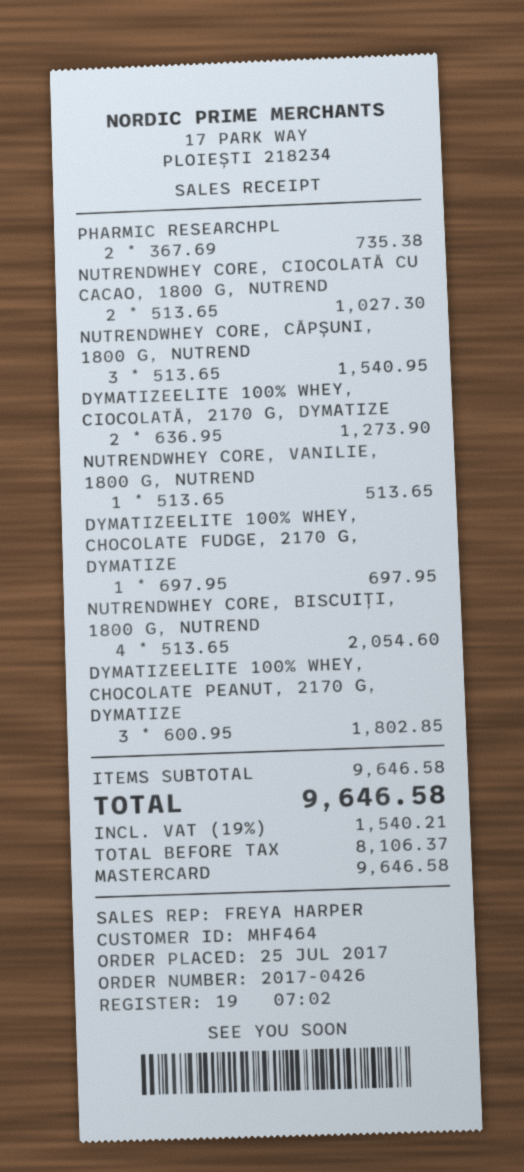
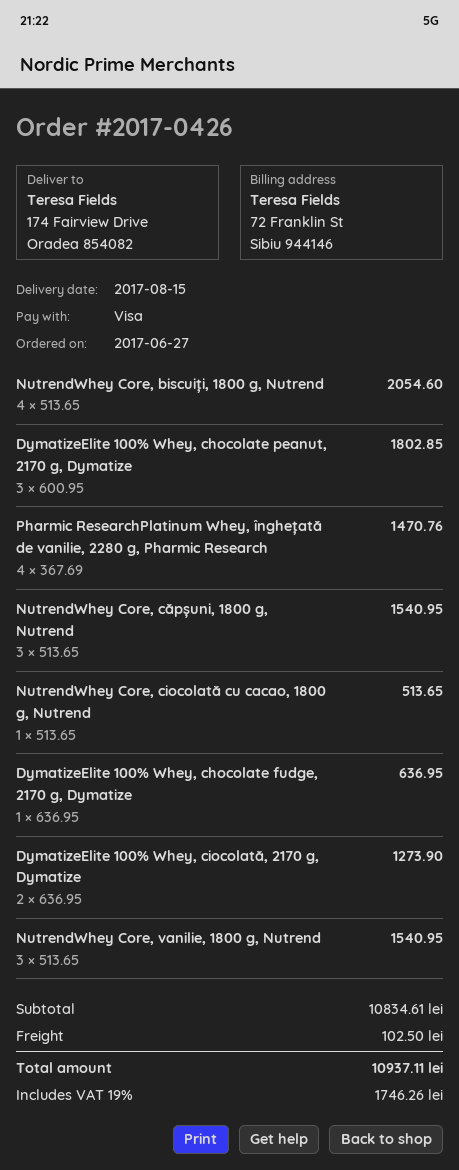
order date: 2017-07-25 -> 2017-06-27
payment method: Mastercard -> Visa
PHARMIC RESEARCHPL: 2 x 367.69 = 735.38 -> 4 x 367.69 = 1470.76
NUTRENDWHEY CORE, CIOCOLATĂ CU CACAO, 1800 G, NUTREND: 2 x 513.65 = 1027.30 -> 1 x 513.65 = 513.65
NUTRENDWHEY CORE, VANILIE, 1800 G, NUTREND: 1 x 513.65 = 513.65 -> 3 x 513.65 = 1540.95
DYMATIZEELITE 100% WHEY, CHOCOLATE FUDGE, 2170 G, DYMATIZE: 1 x 697.95 = 697.95 -> 1 x 636.95 = 636.95
subtotal: 9646.58 -> 10834.61
shipping: none -> 102.50
tax: 19% = 1540.21 -> 19% = 1746.26
total: 9646.58 -> 10937.11

